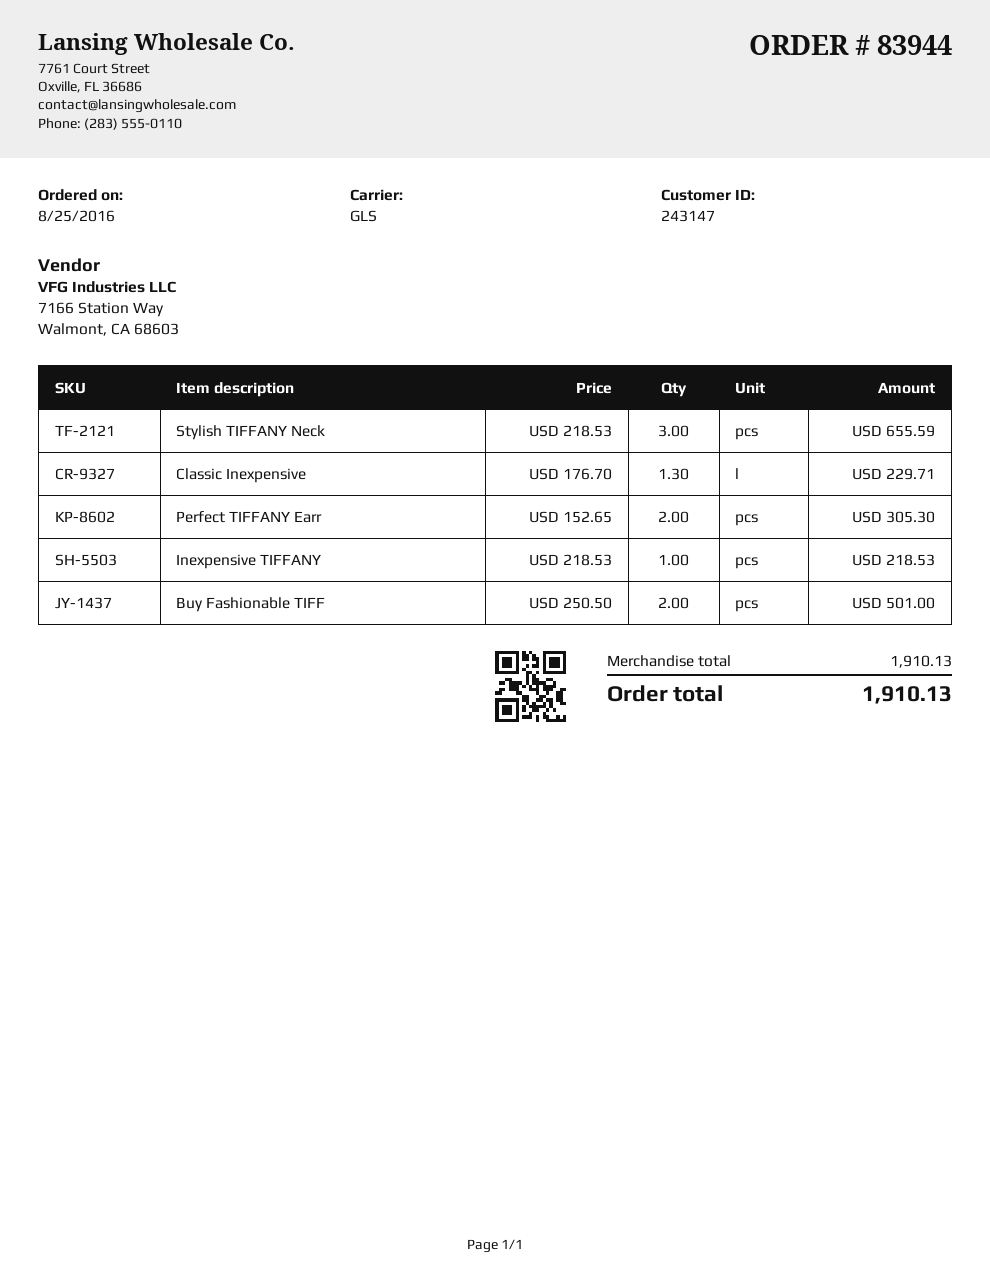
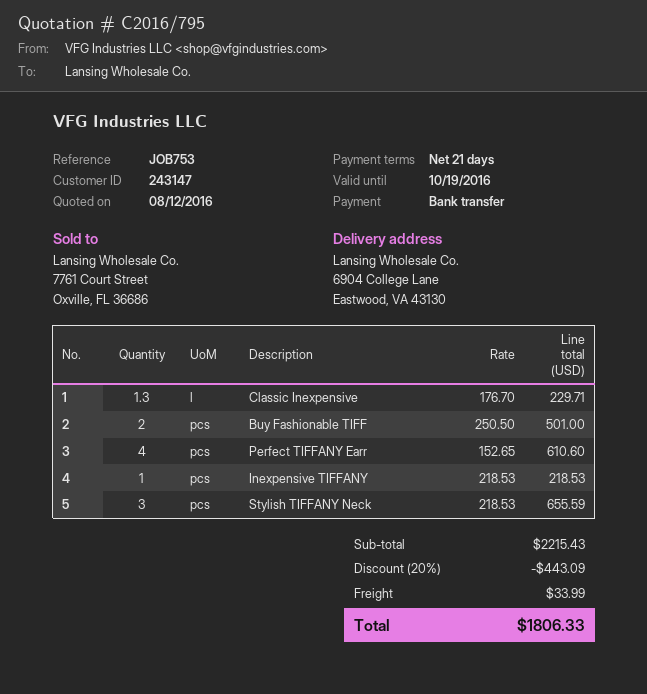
Perfect TIFFANY Earr: 2 x 152.65 = 305.30 -> 4 x 152.65 = 610.60
subtotal: 1910.13 -> 2215.43
discount: none -> 20% = 443.09
shipping: none -> 33.99
total: 1910.13 -> 1806.33

